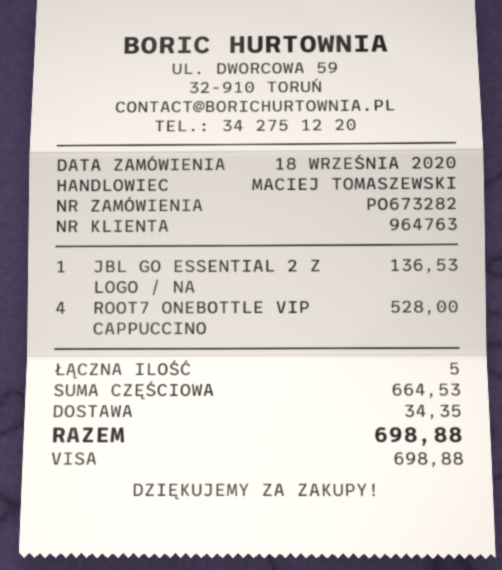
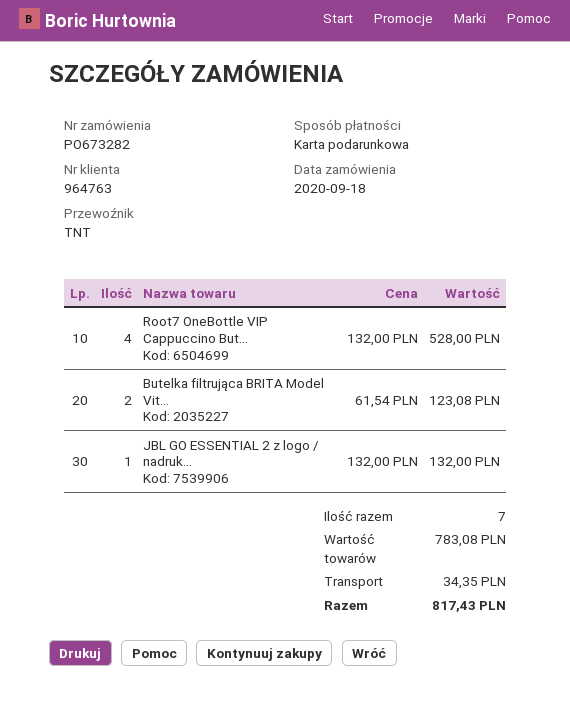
payment method: Visa -> gift card
JBL GO ESSENTIAL 2 Z LOGO / NA: 1 for 136.53 -> 1 for 132.00
Butelka filtrująca BRITA Model Vit...: none -> 2 for 123.08
total quantity: 5 -> 7
subtotal: 664.53 -> 783.08
total: 698.88 -> 817.43

